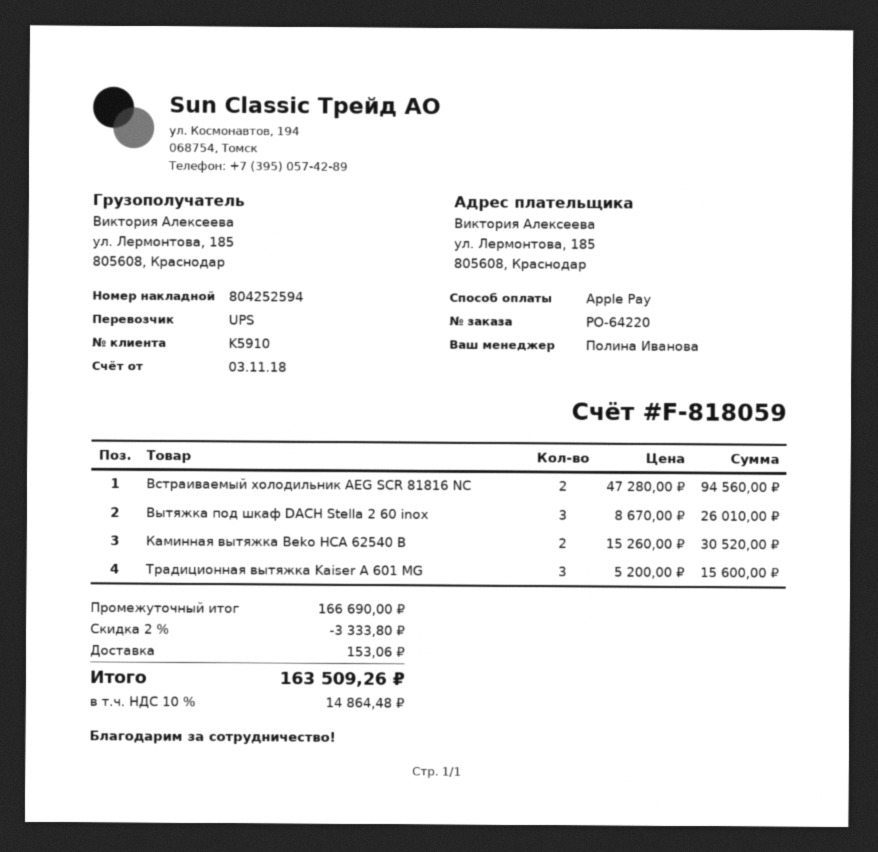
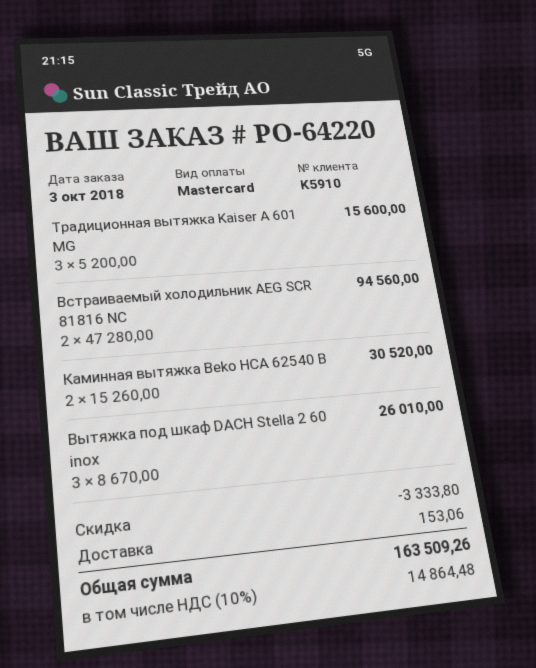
payment method: Apple Pay -> Mastercard

